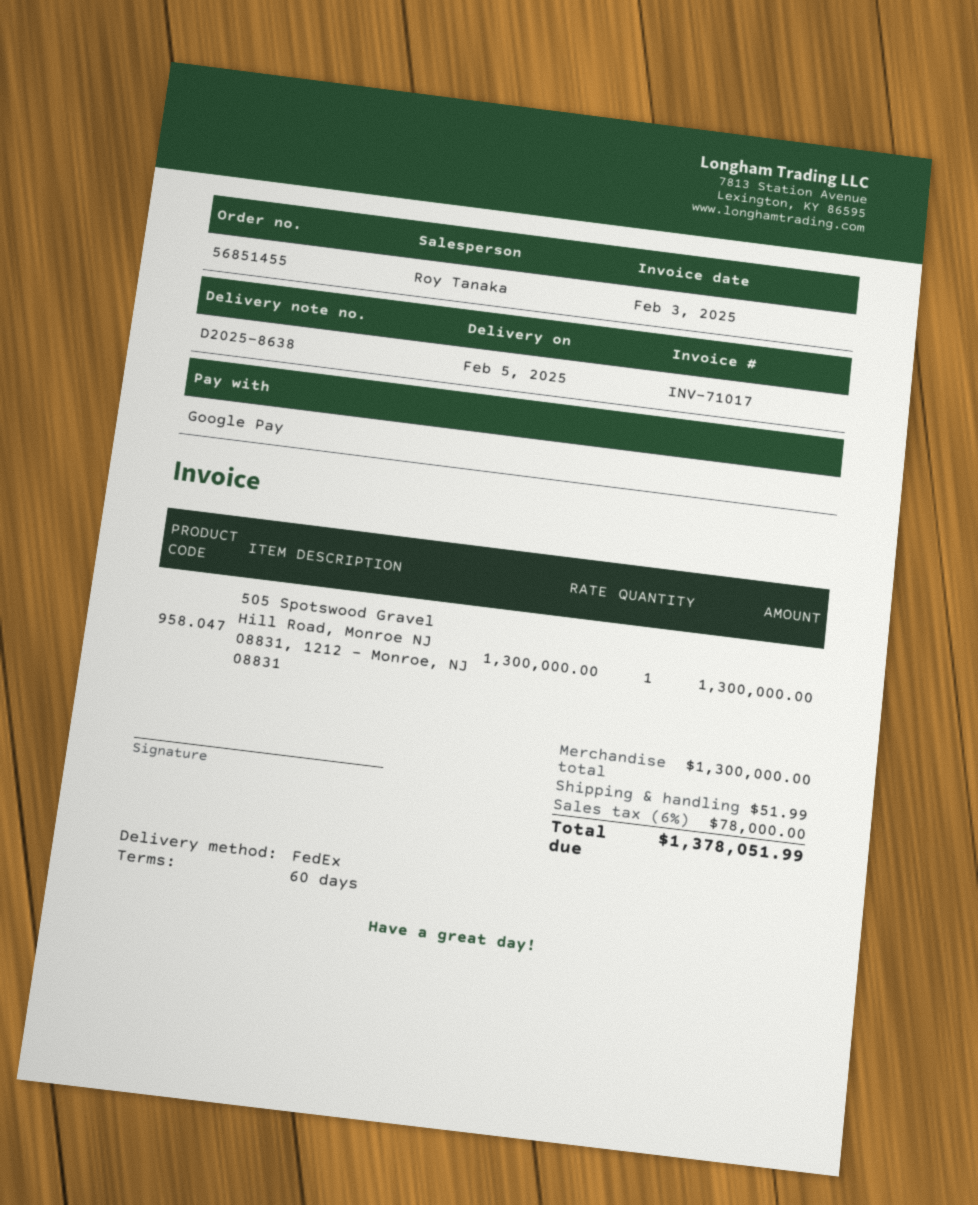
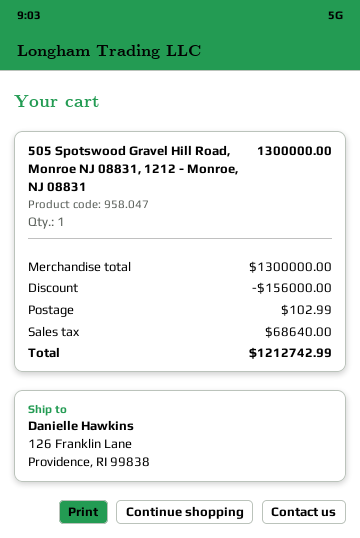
discount: none -> 156000.00
shipping: 51.99 -> 102.99
tax: 78000.00 -> 68640.00
total: 1378051.99 -> 1212742.99

